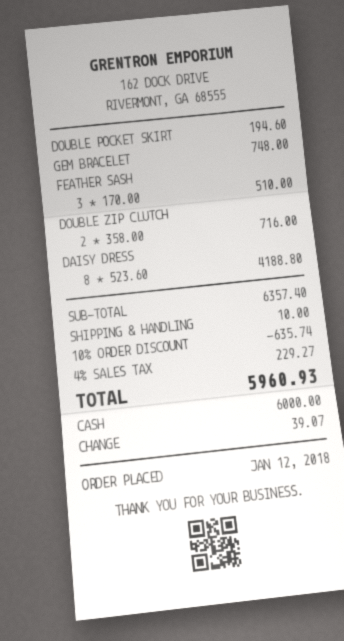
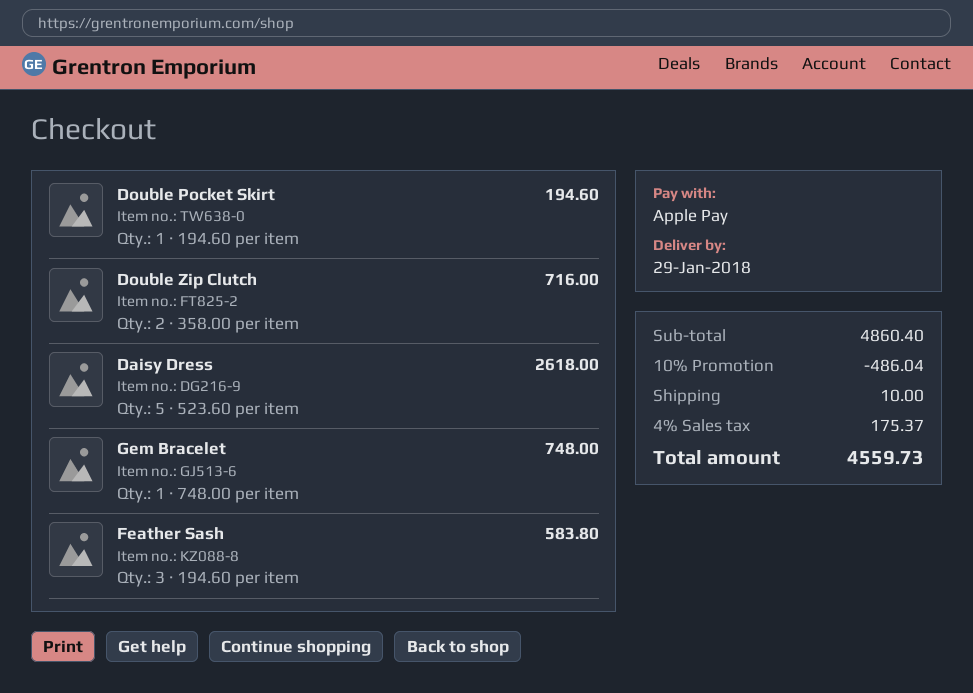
payment method: cash -> Apple Pay
FEATHER SASH: 3 x 170.00 = 510.00 -> 3 x 194.60 = 583.80
DAISY DRESS: 8 x 523.60 = 4188.80 -> 5 x 523.60 = 2618.00
subtotal: 6357.40 -> 4860.40
discount: 10% = 635.74 -> 10% = 486.04
tax: 4% = 229.27 -> 4% = 175.37
total: 5960.93 -> 4559.73

